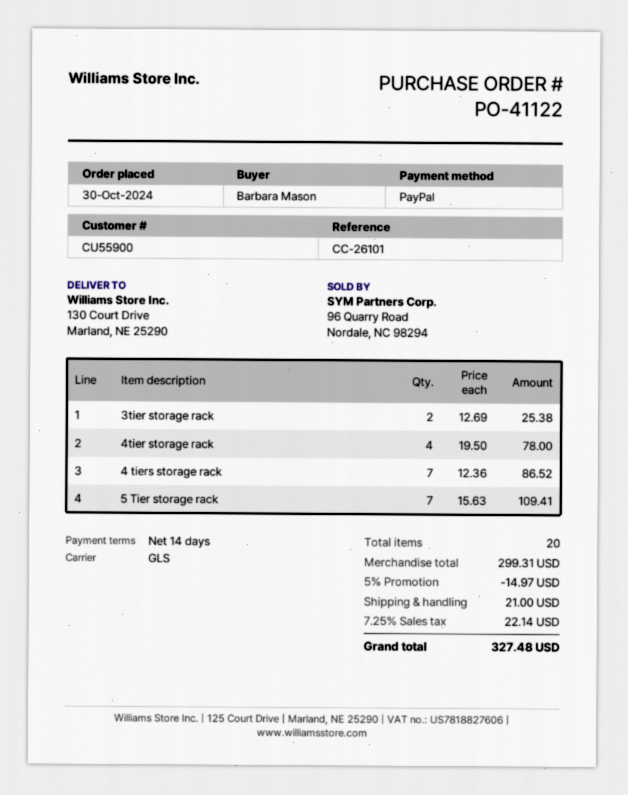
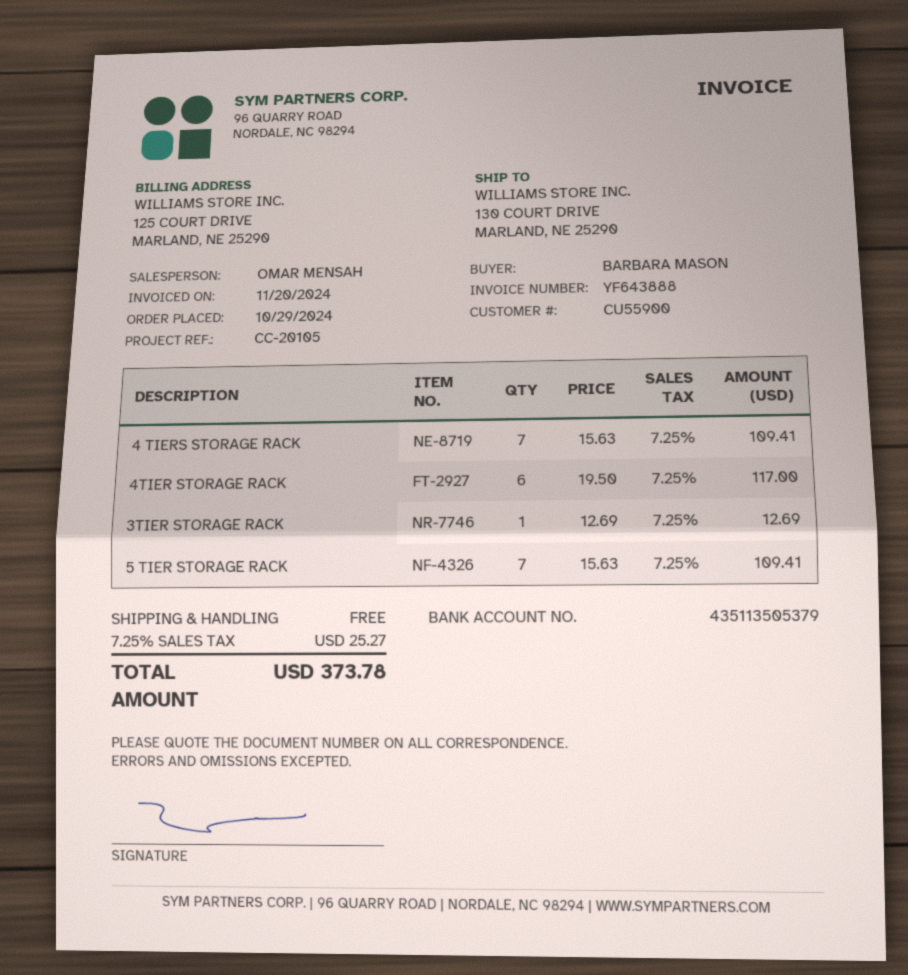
order date: 2024-10-30 -> 2024-10-29
reference: CC-26101 -> CC-20105
3tier storage rack: 2 x 12.69 = 25.38 -> 1 x 12.69 = 12.69
4tier storage rack: 4 x 19.50 = 78.00 -> 6 x 19.50 = 117.00
4 tiers storage rack: 7 x 12.36 = 86.52 -> 7 x 15.63 = 109.41
discount: 5% = 14.97 -> none
shipping: 21.00 -> 0.00
tax: 7.25% = 22.14 -> 7.25% = 25.27
total: 327.48 -> 373.78

